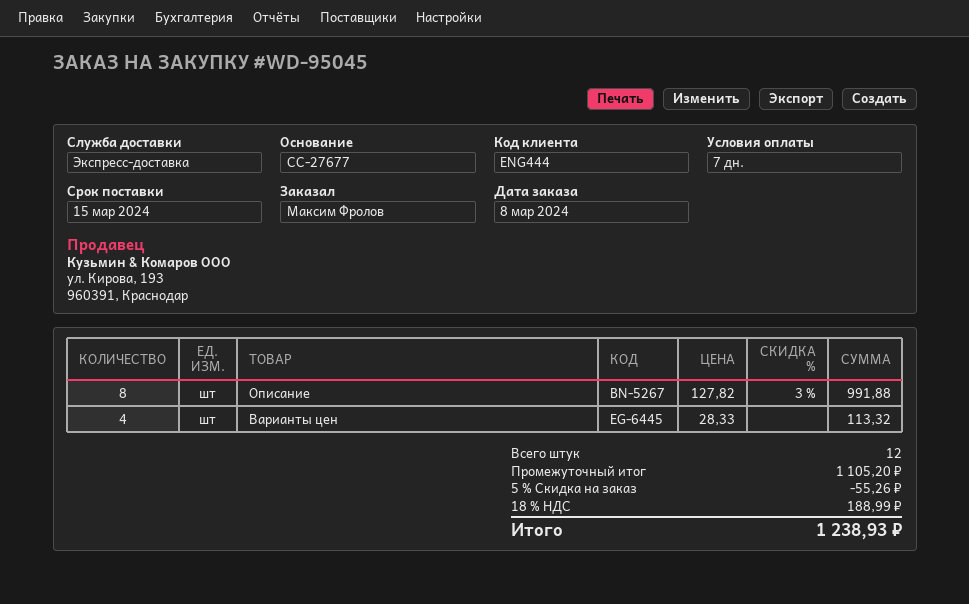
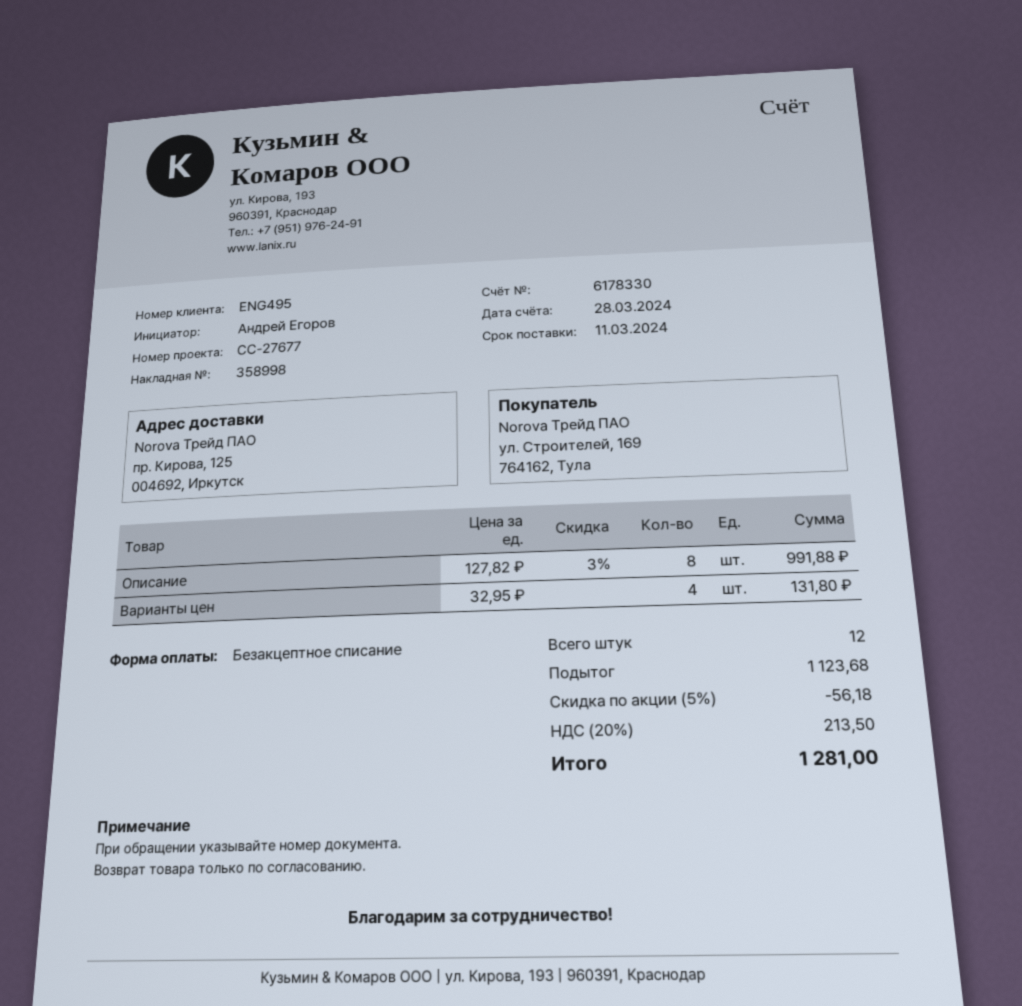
delivery date: 2024-03-15 -> 2024-03-11
customer number: ENG444 -> ENG495
ordered by: Максим Фролов -> Андрей Егоров
Варианты цен: 4 x 28.33 = 113.32 -> 4 x 32.95 = 131.80
subtotal: 1105.20 -> 1123.68
discount: 5% = 55.26 -> 5% = 56.18
tax: 18% = 188.99 -> 20% = 213.50
total: 1238.93 -> 1281.00

